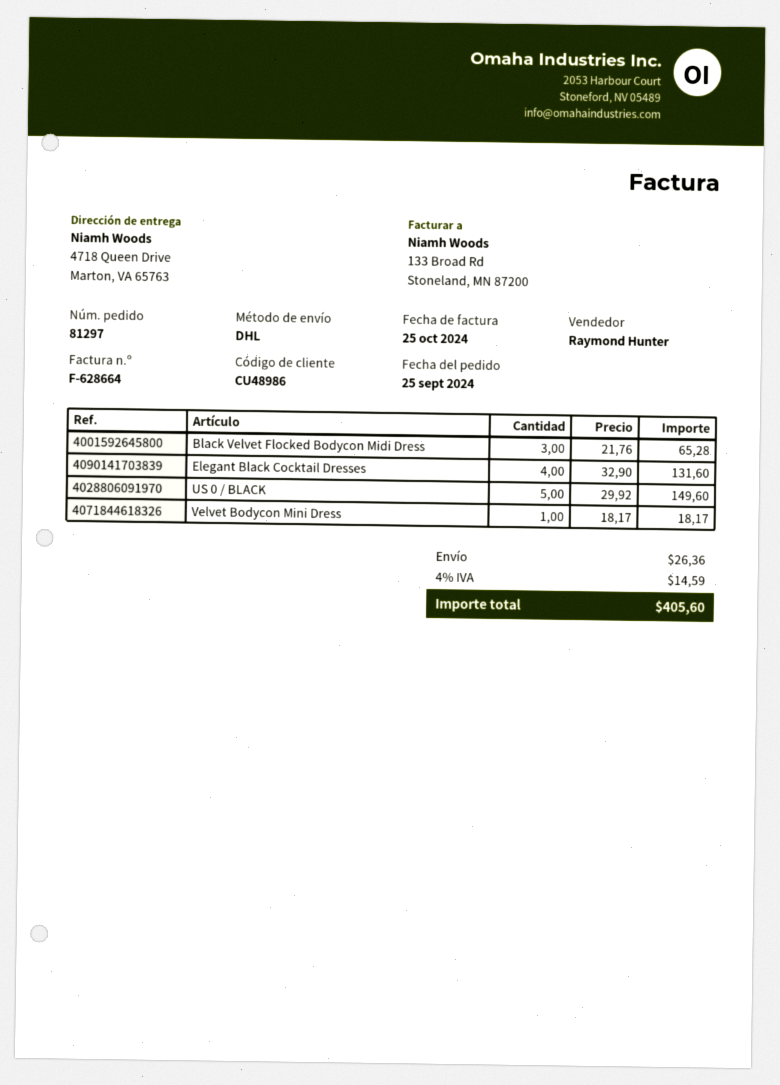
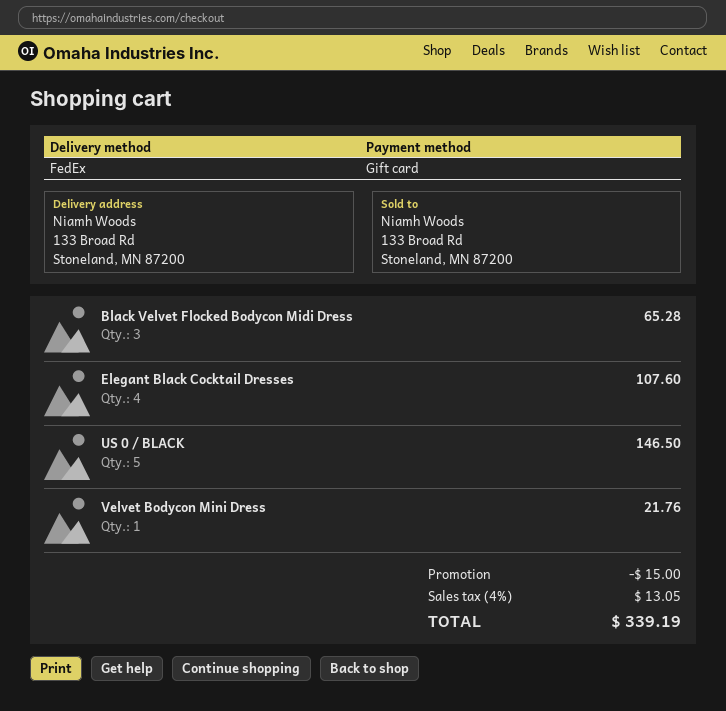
shipping method: DHL -> FedEx
ship to: 4718 Queen Drive, Marton, VA 65763 -> 133 Broad Rd, Stoneland, MN 87200
Elegant Black Cocktail Dresses: 4 for 131.60 -> 4 for 107.60
US 0 / BLACK: 5 for 149.60 -> 5 for 146.50
Velvet Bodycon Mini Dress: 1 for 18.17 -> 1 for 21.76
discount: none -> 15.00
shipping: 26.36 -> none
tax: 4% = 14.59 -> 4% = 13.05
total: 405.60 -> 339.19

